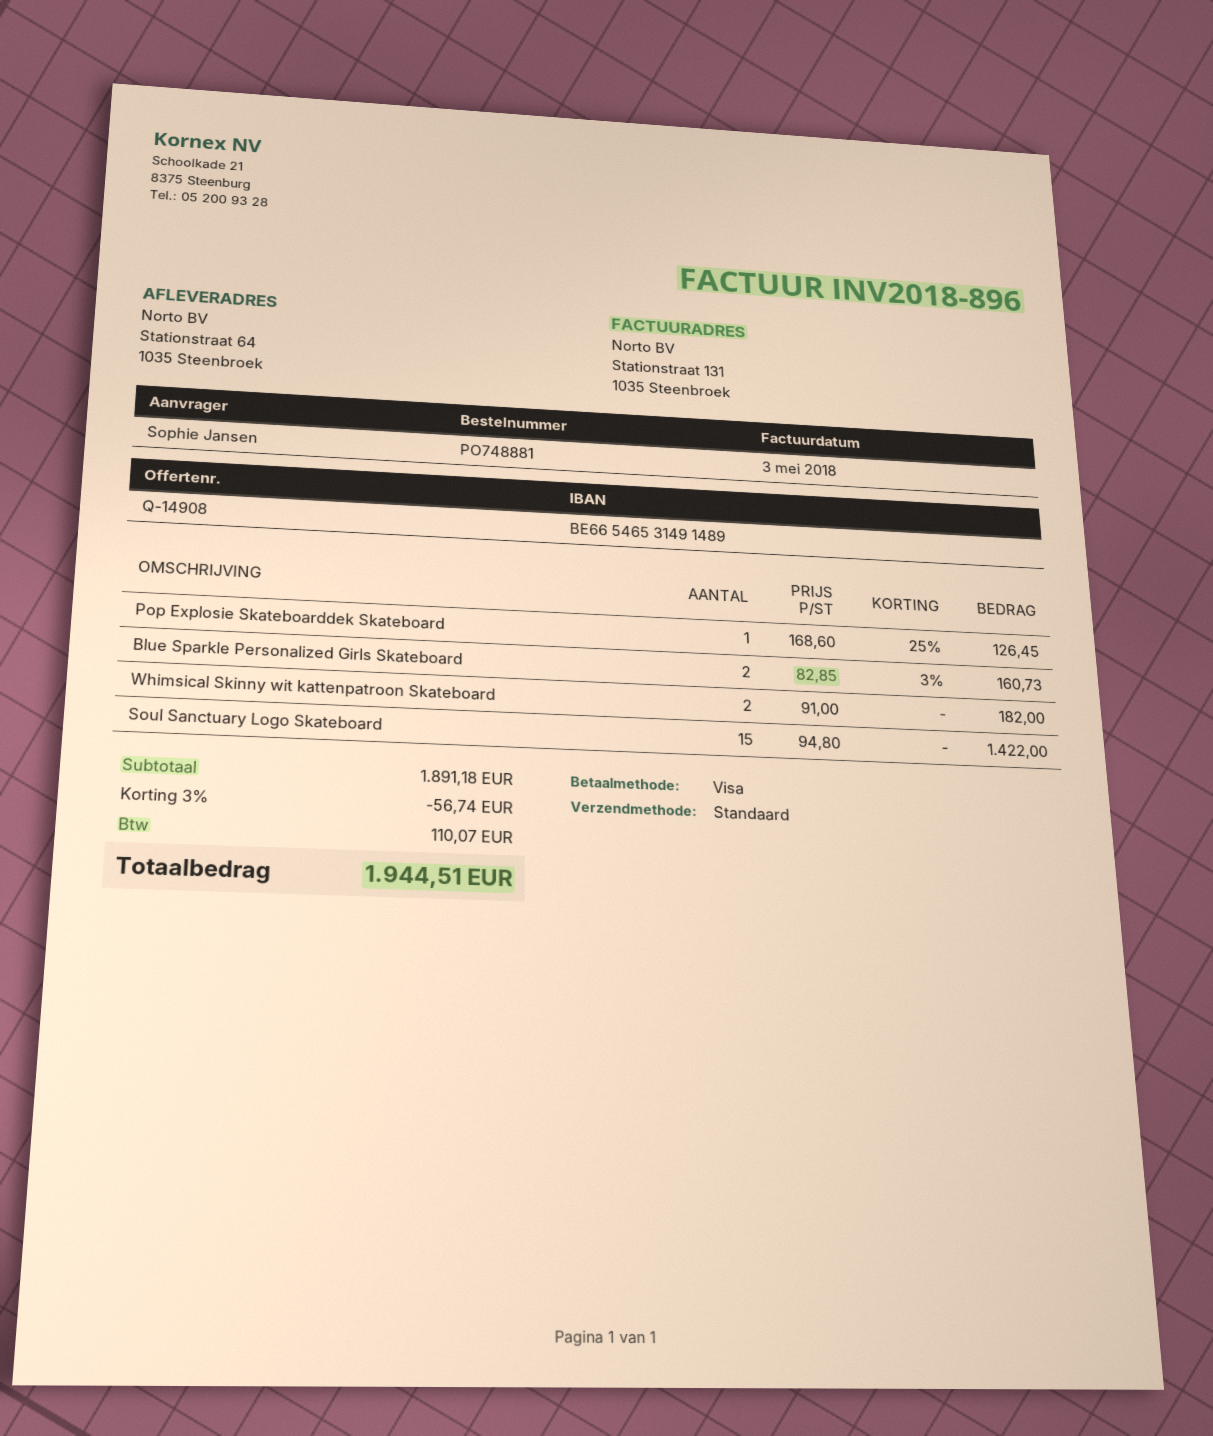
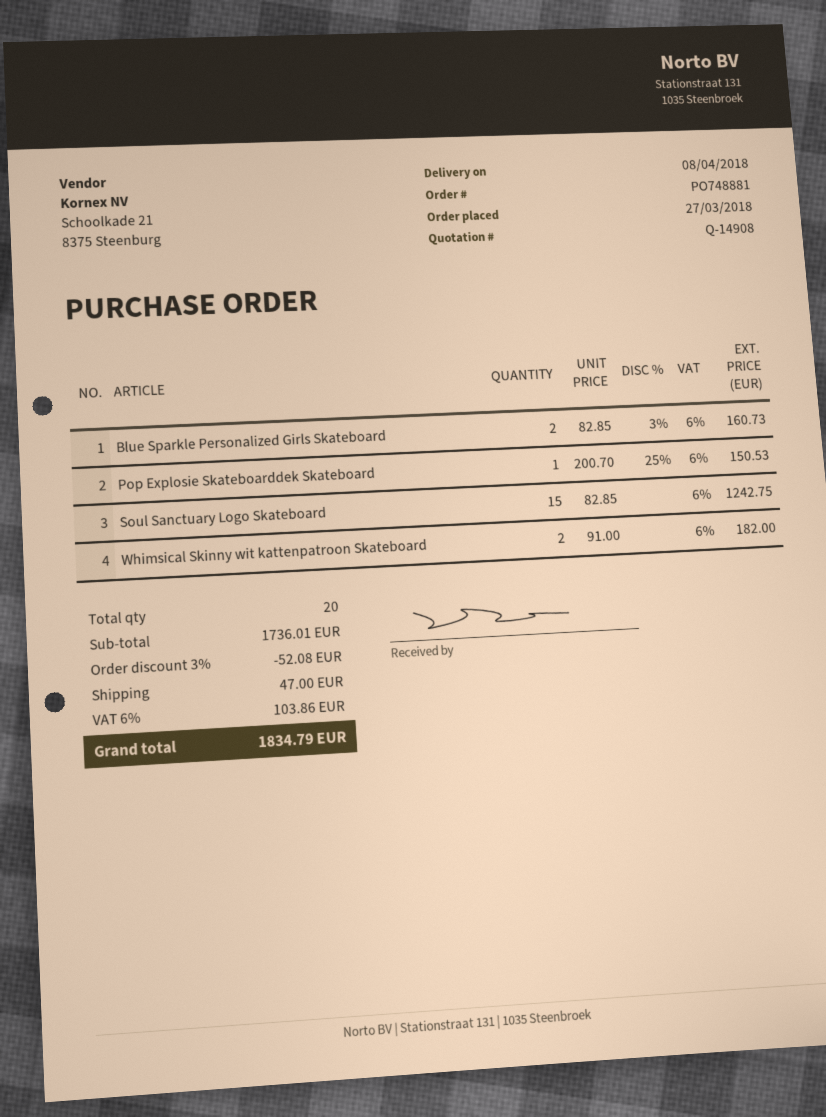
Pop Explosie Skateboarddek Skateboard: 1 x 168.60 - 25% = 126.45 -> 1 x 200.70 - 25% = 150.53
Soul Sanctuary Logo Skateboard: 15 x 94.80 = 1422.00 -> 15 x 82.85 = 1242.75
subtotal: 1891.18 -> 1736.01
discount: 3% = 56.74 -> 3% = 52.08
shipping: none -> 47.00
tax: 110.07 -> 103.86
total: 1944.51 -> 1834.79

